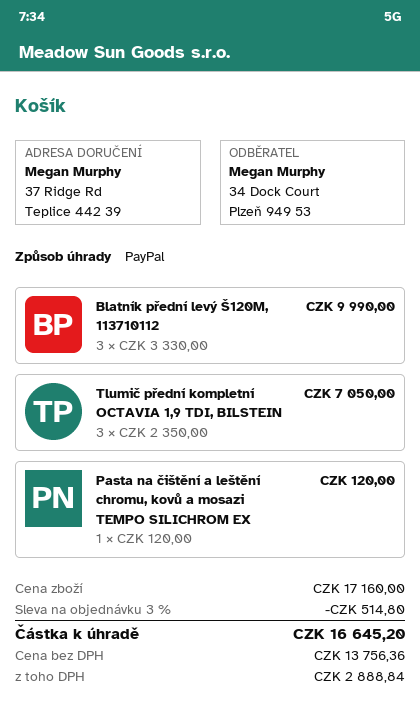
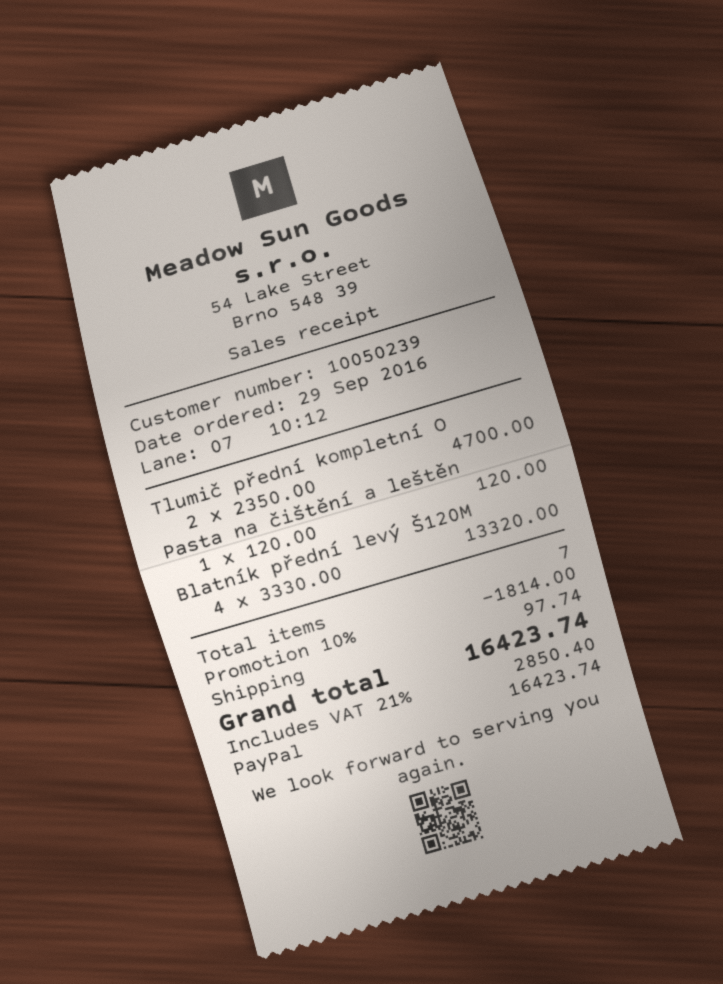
Blatník přední levý Š120M, 113710112: 3 x 3330.00 = 9990.00 -> 4 x 3330.00 = 13320.00
Tlumič přední kompletní OCTAVIA 1,9 TDI, BILSTEIN: 3 x 2350.00 = 7050.00 -> 2 x 2350.00 = 4700.00
discount: 3% = 514.80 -> 10% = 1814.00
shipping: none -> 97.74
tax: 2888.84 -> 2850.40
total: 16645.20 -> 16423.74

